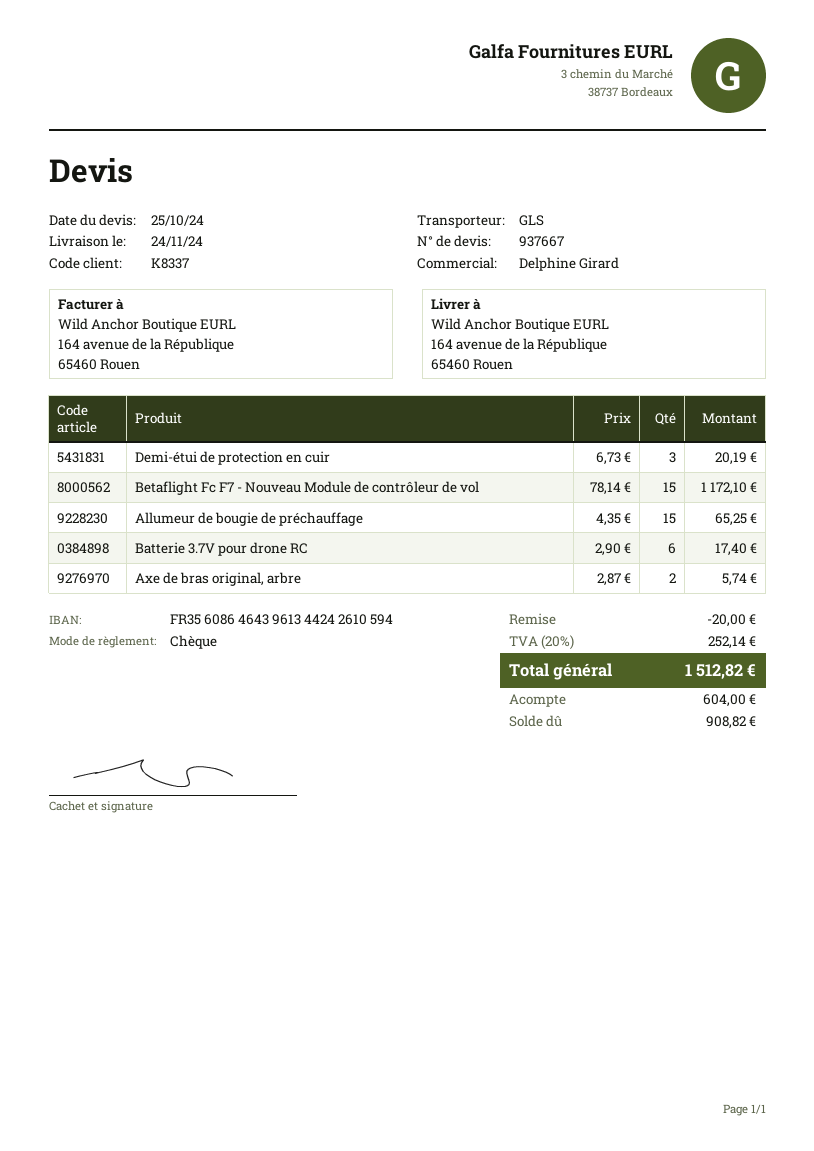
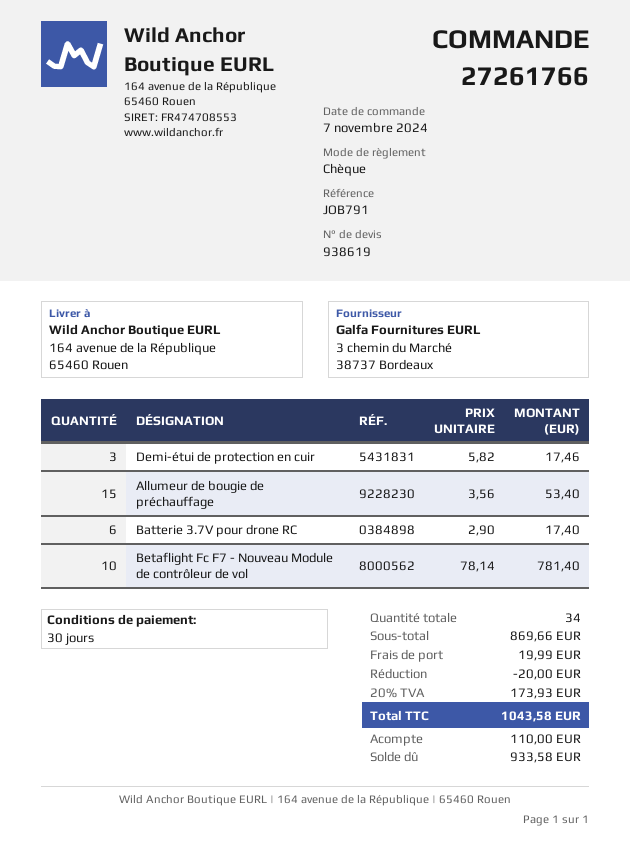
quote number: 937667 -> 938619
Demi-étui de protection en cuir: 3 x 6.73 = 20.19 -> 3 x 5.82 = 17.46
Betaflight Fc F7 - Nouveau Module de contrôleur de vol: 15 x 78.14 = 1172.10 -> 10 x 78.14 = 781.40
Allumeur de bougie de préchauffage: 15 x 4.35 = 65.25 -> 15 x 3.56 = 53.40
Axe de bras original, arbre: 2 x 2.87 = 5.74 -> none
shipping: none -> 19.99
tax: 20% = 252.14 -> 20% = 173.93
total: 1512.82 -> 1043.58
deposit: 604.00 -> 110.00
balance: 908.82 -> 933.58

